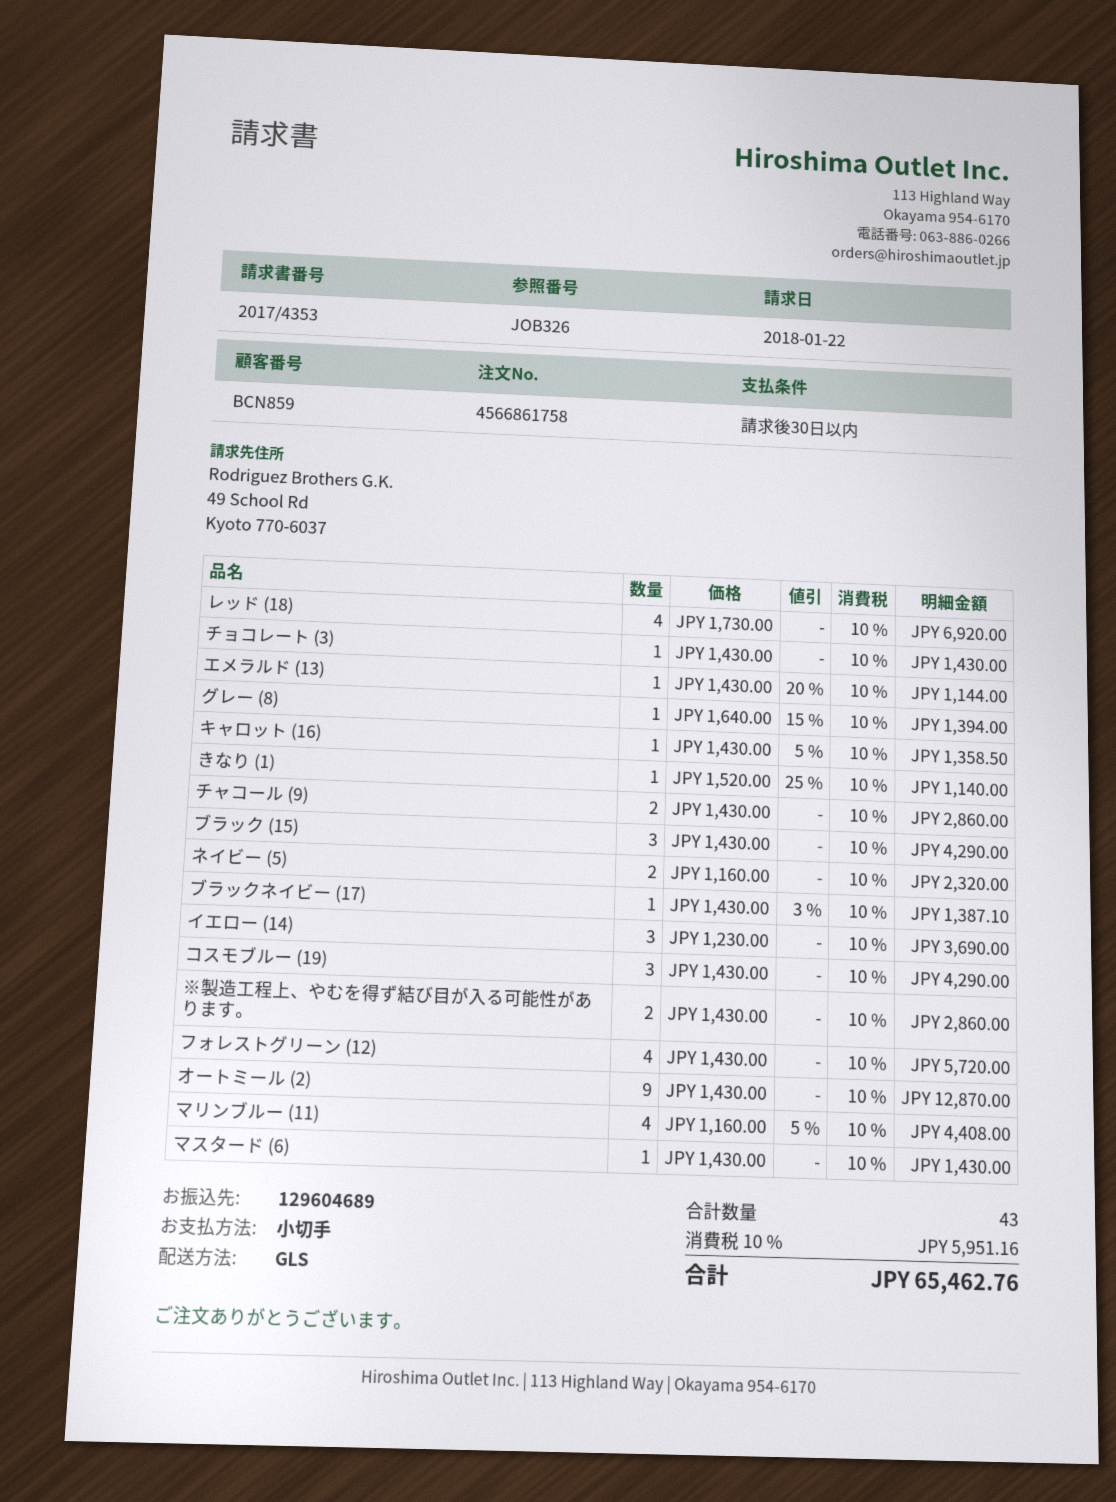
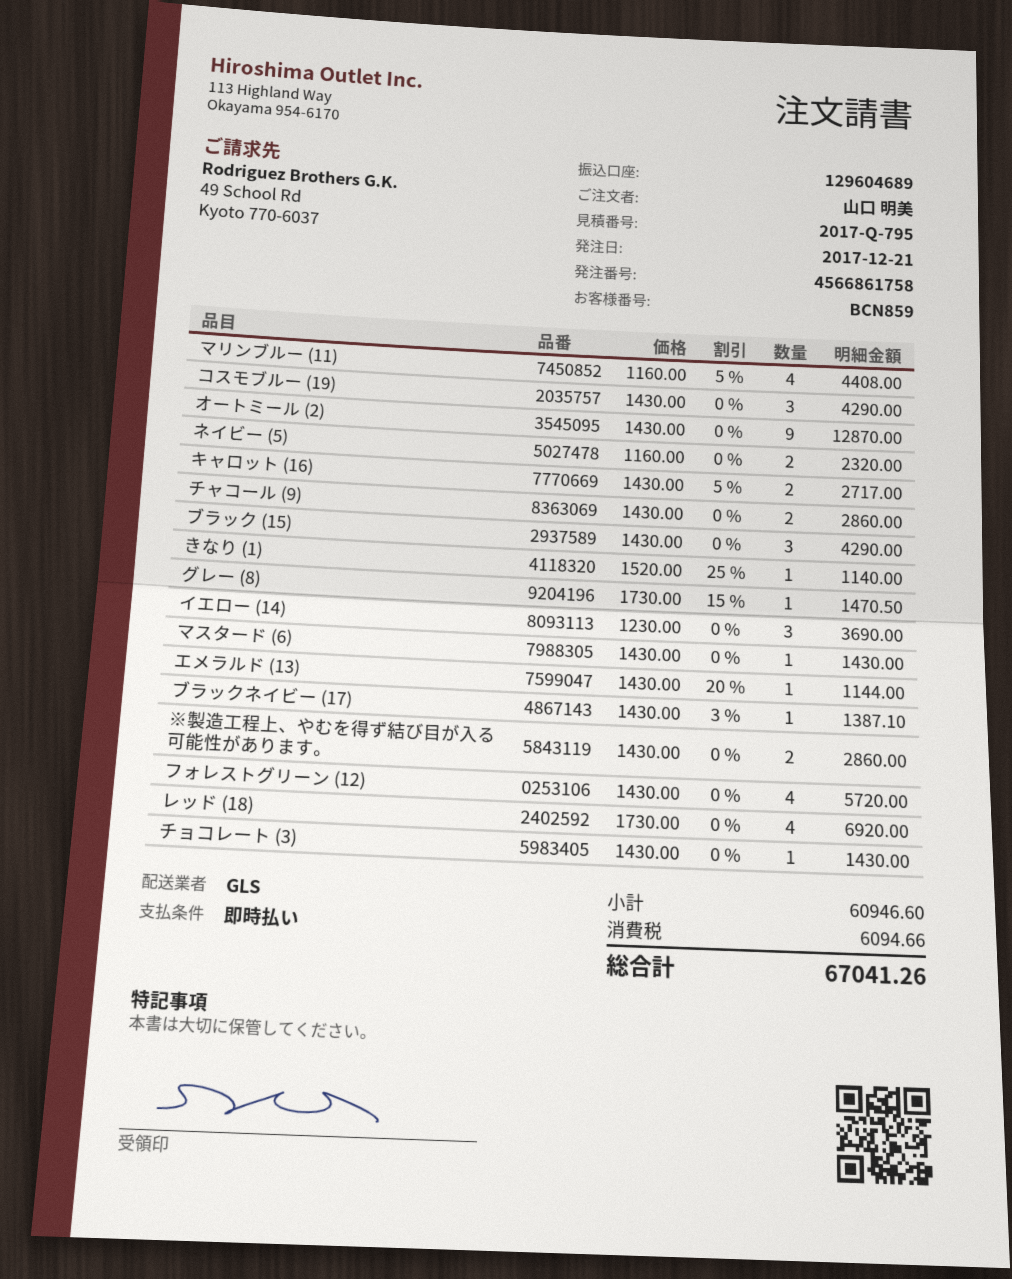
payment terms: 30 days -> on receipt
グレー (8): 1 x 1640.00 - 15% = 1394.00 -> 1 x 1730.00 - 15% = 1470.50
キャロット (16): 1 x 1430.00 - 5% = 1358.50 -> 2 x 1430.00 - 5% = 2717.00
tax: 5951.16 -> 6094.66
total: 65462.76 -> 67041.26

